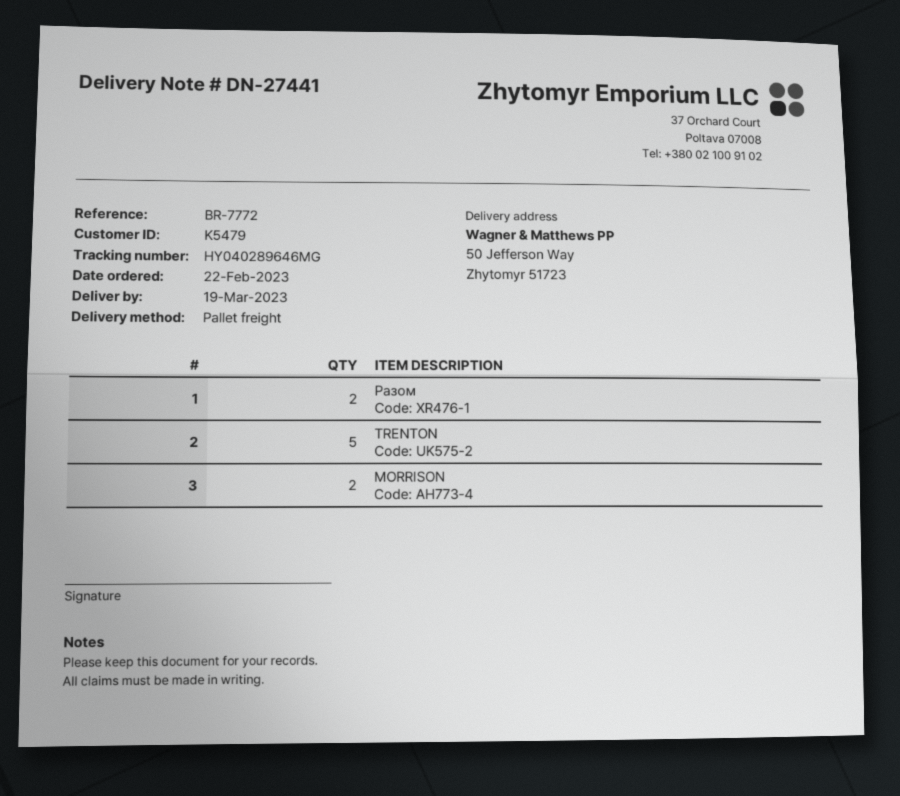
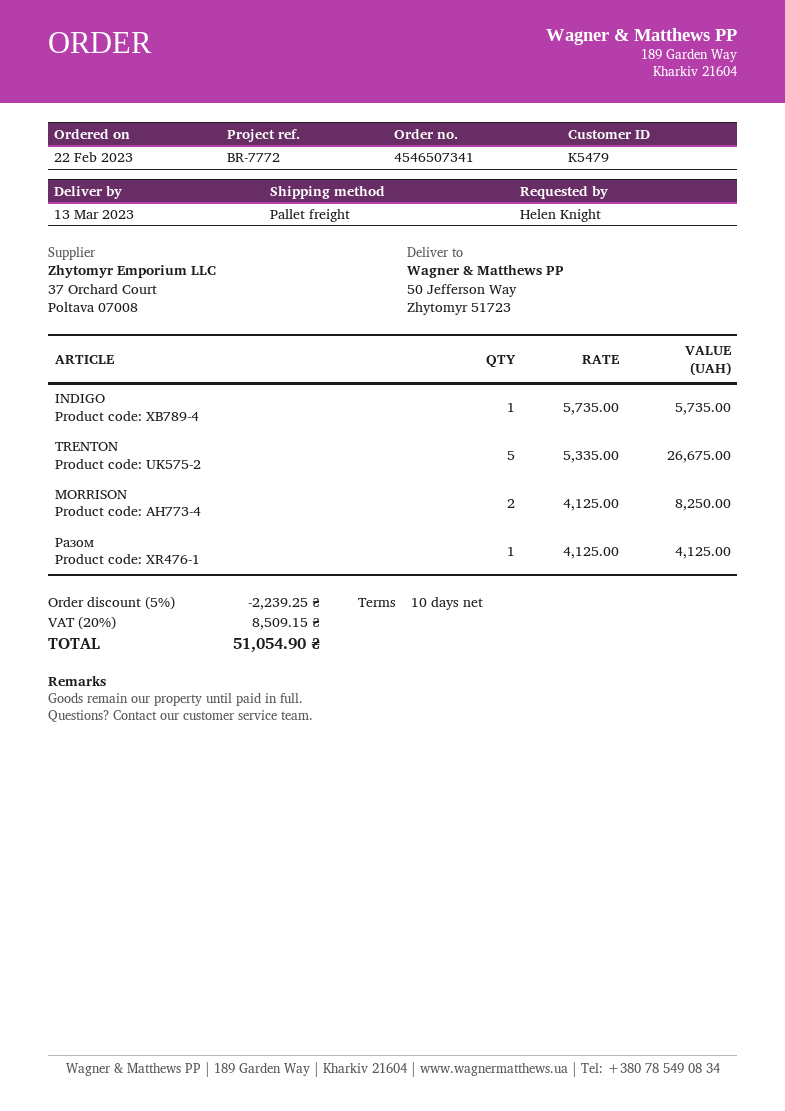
delivery date: 2023-03-19 -> 2023-03-13
Разом: 2 -> 1
INDIGO: none -> 1

